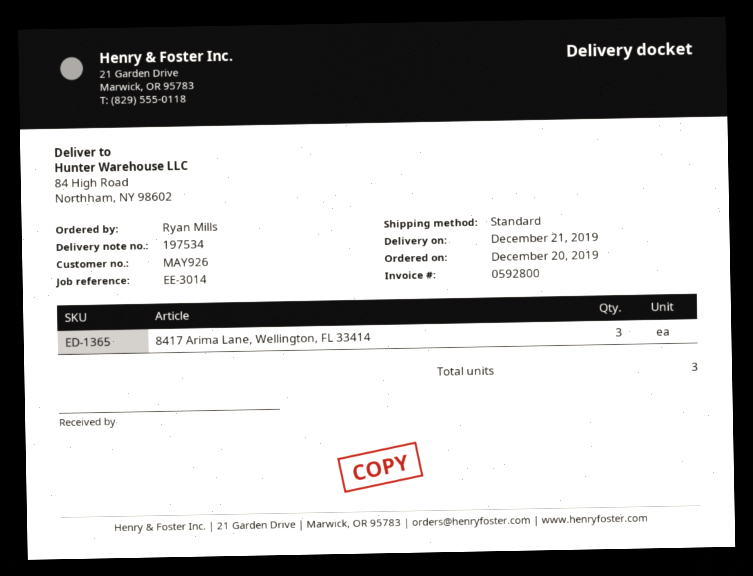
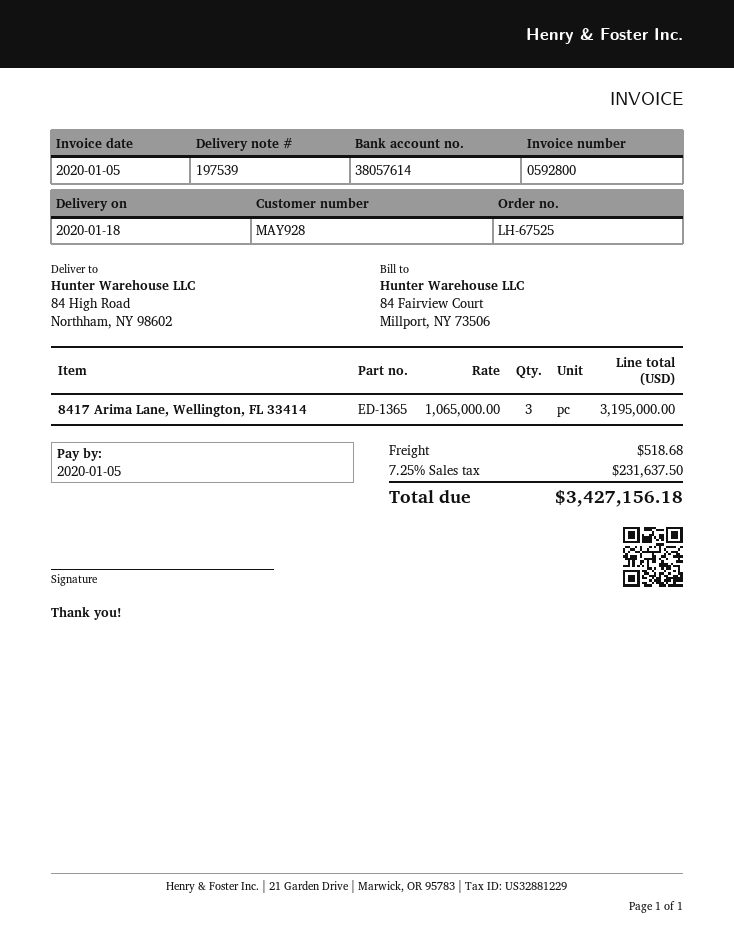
delivery note number: 197534 -> 197539
delivery date: 2019-12-21 -> 2020-01-18
customer number: MAY926 -> MAY928

